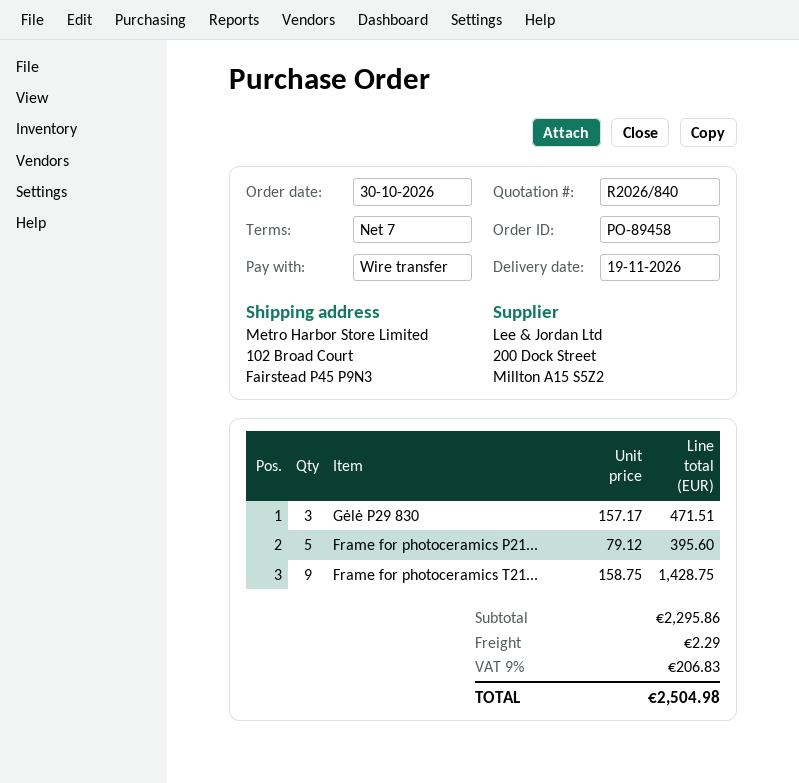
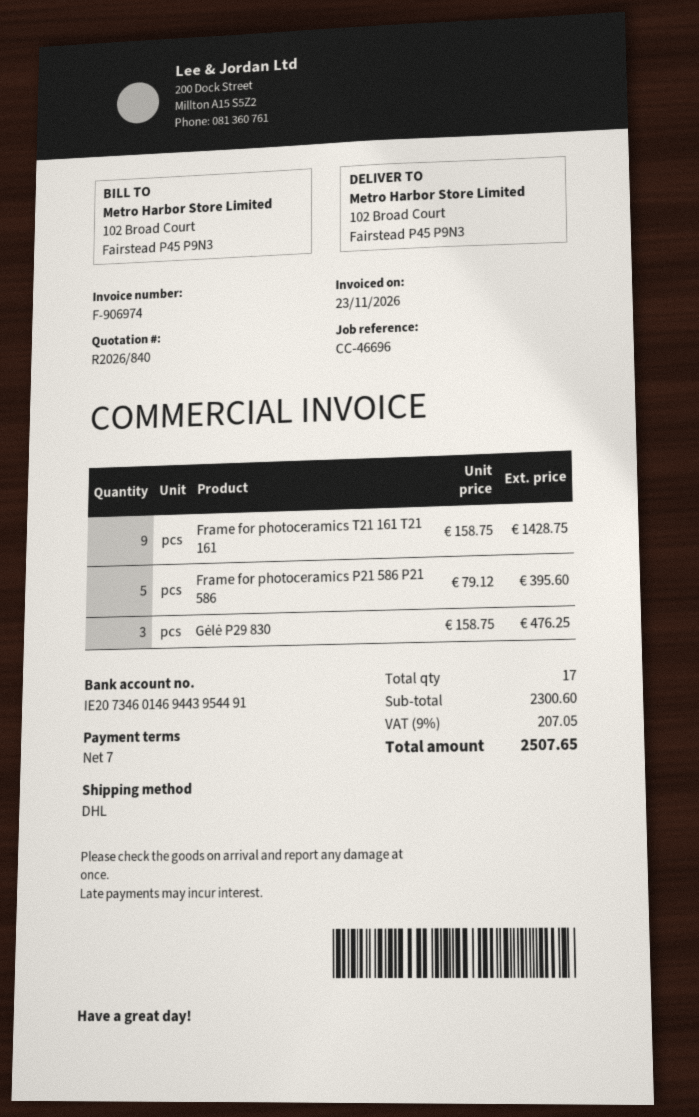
Gėlė P29 830: 3 x 157.17 = 471.51 -> 3 x 158.75 = 476.25
subtotal: 2295.86 -> 2300.60
shipping: 2.29 -> none
tax: 9% = 206.83 -> 9% = 207.05
total: 2504.98 -> 2507.65

